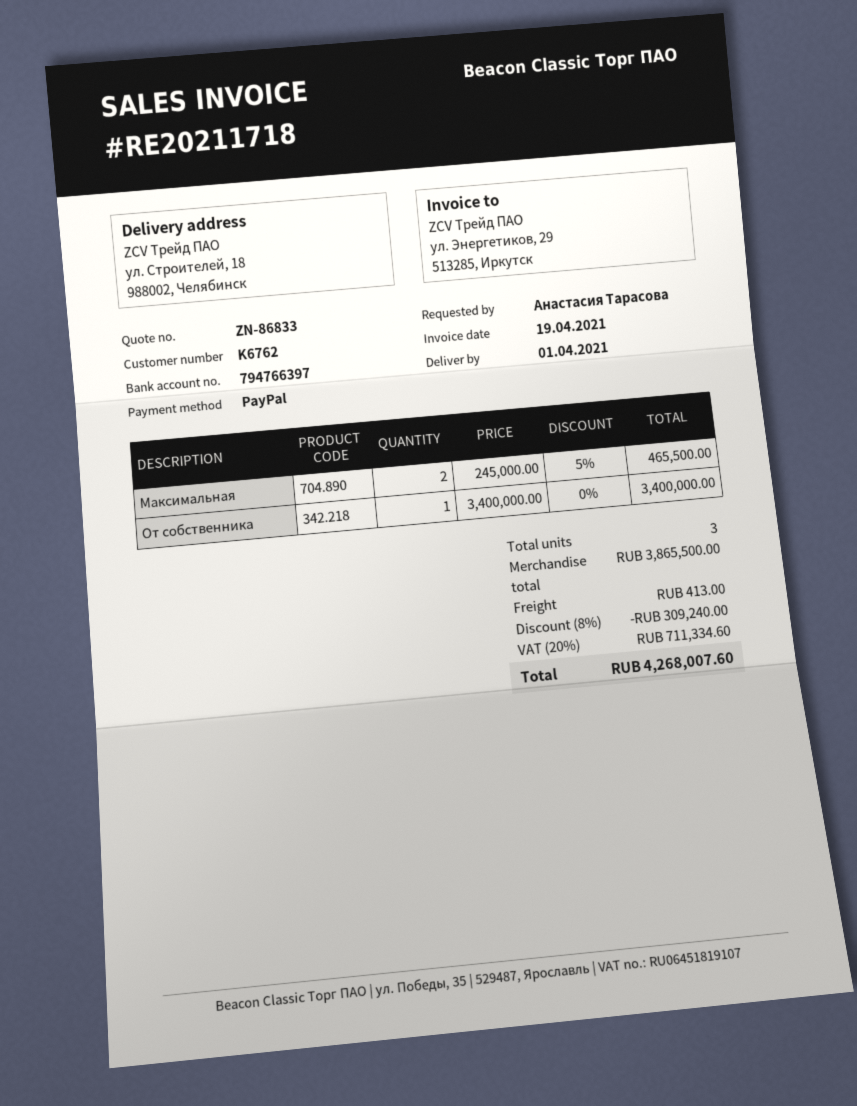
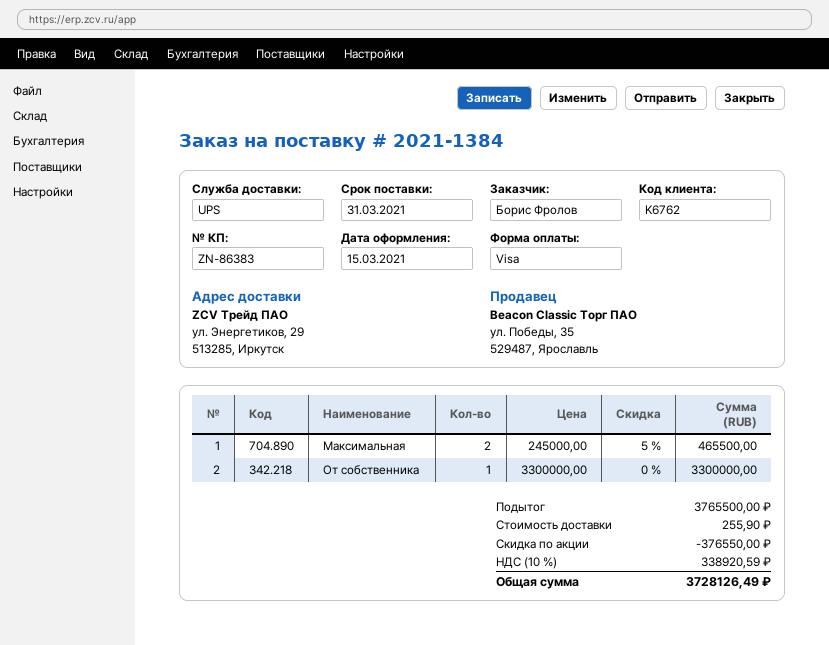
quote number: ZN-86833 -> ZN-86383
delivery date: 2021-04-01 -> 2021-03-31
ordered by: Анастасия Тарасова -> Борис Фролов
payment method: PayPal -> Visa
ship to: ул. Строителей, 18, 988002, Челябинск -> ул. Энергетиков, 29, 513285, Иркутск
От собственника: 1 x 3400000.00 = 3400000.00 -> 1 x 3300000.00 = 3300000.00
subtotal: 3865500.00 -> 3765500.00
discount: 309240.00 -> 376550.00
shipping: 413.00 -> 255.90
tax: 20% = 711334.60 -> 10% = 338920.59
total: 4268007.60 -> 3728126.49

